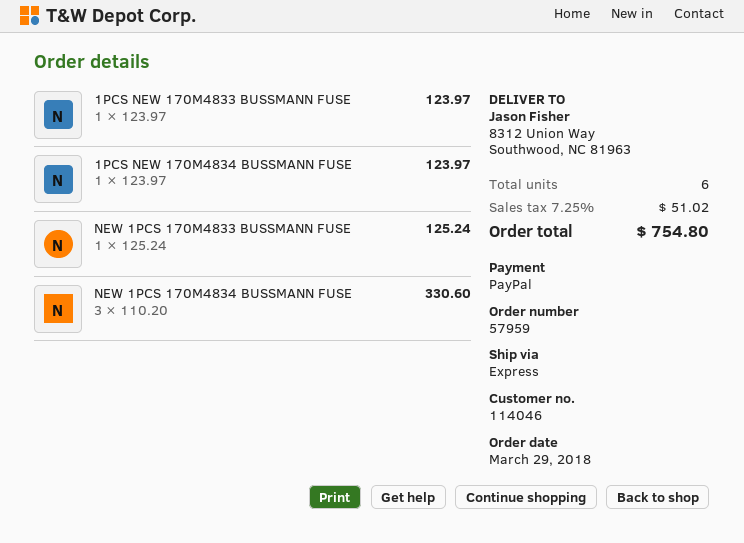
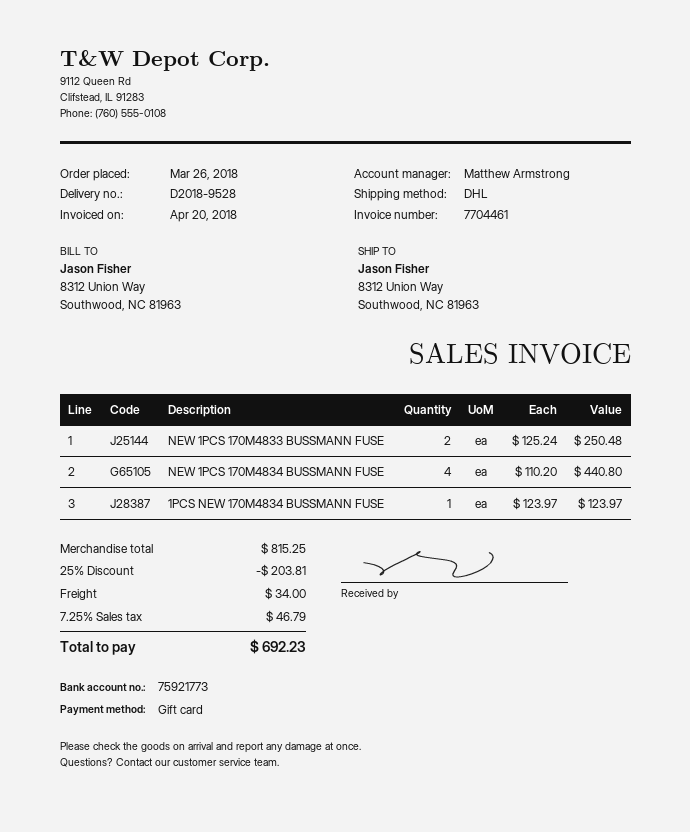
order date: 2018-03-29 -> 2018-03-26
payment method: PayPal -> gift card
shipping method: express -> DHL
1PCS NEW 170M4833 BUSSMANN FUSE: 1 x 123.97 = 123.97 -> none
NEW 1PCS 170M4833 BUSSMANN FUSE: 1 x 125.24 = 125.24 -> 2 x 125.24 = 250.48
NEW 1PCS 170M4834 BUSSMANN FUSE: 3 x 110.20 = 330.60 -> 4 x 110.20 = 440.80
discount: none -> 25% = 203.81
shipping: none -> 34.00
tax: 7.25% = 51.02 -> 7.25% = 46.79
total: 754.80 -> 692.23

